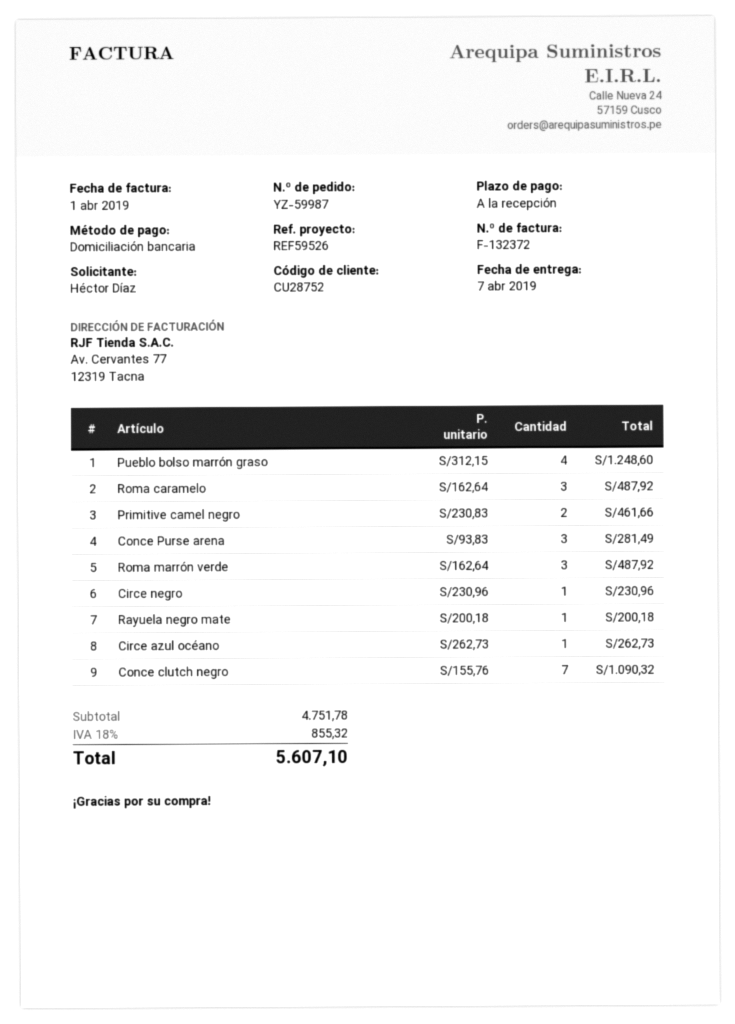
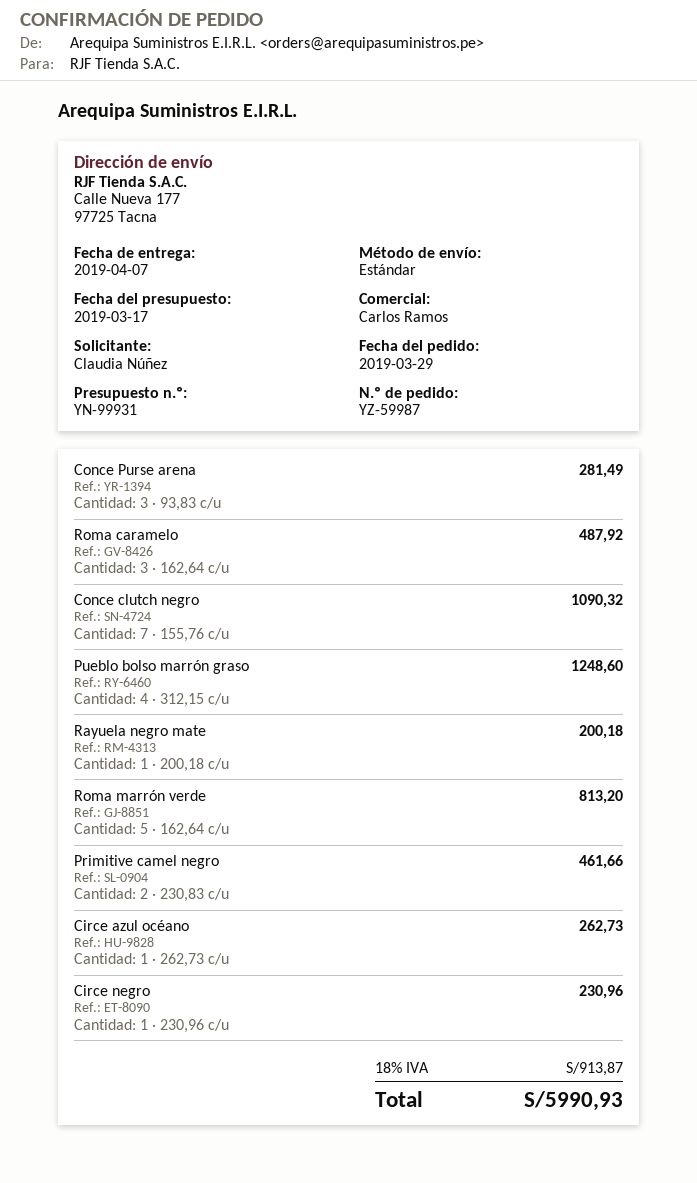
ordered by: Héctor Díaz -> Claudia Núñez
Roma marrón verde: 3 x 162.64 = 487.92 -> 5 x 162.64 = 813.20
tax: 18% = 855.32 -> 18% = 913.87
total: 5607.10 -> 5990.93

